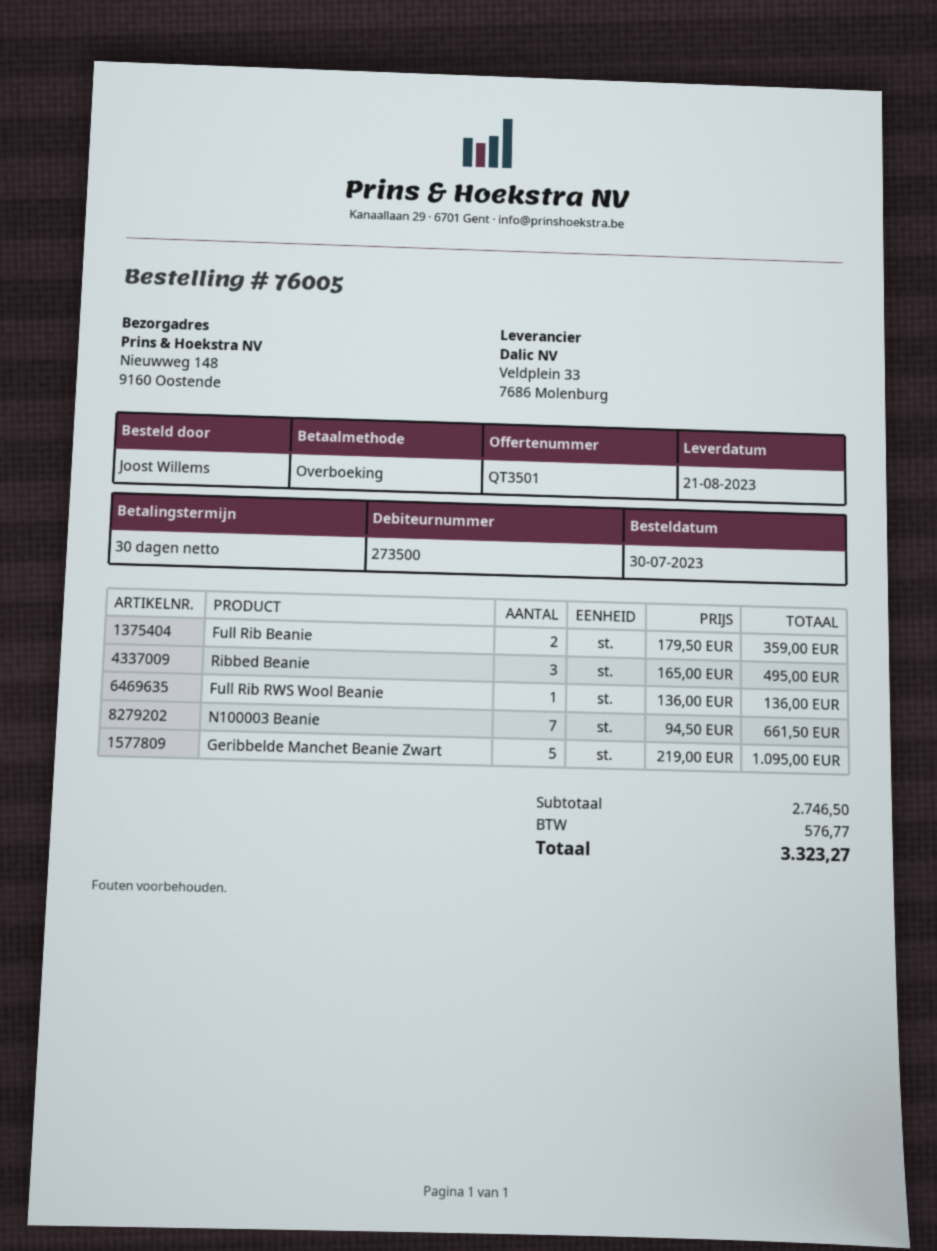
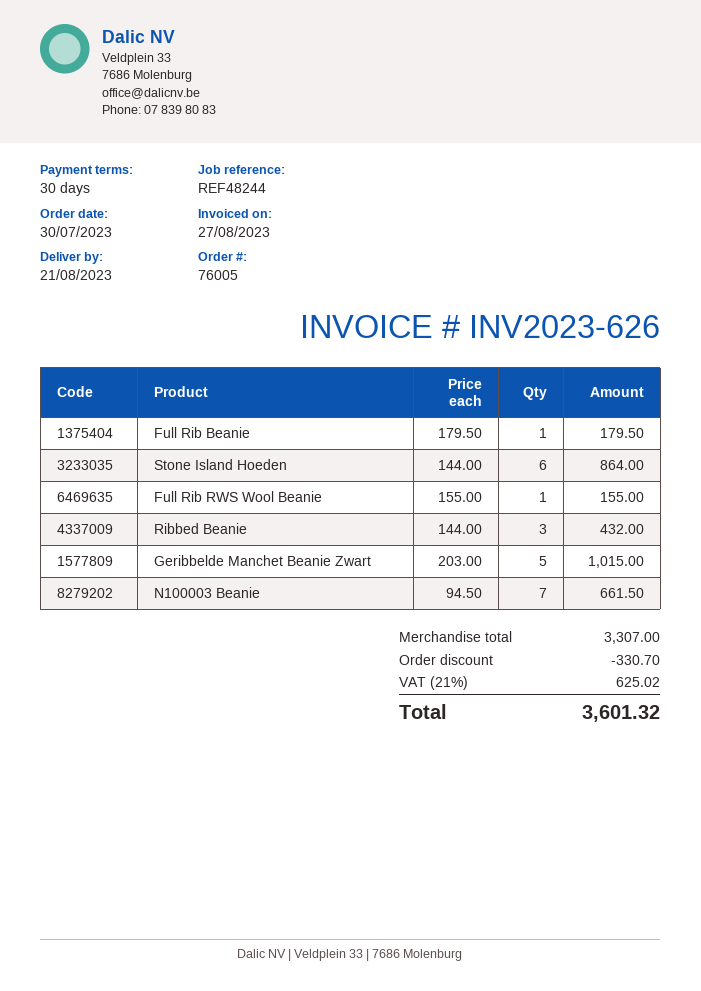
Full Rib Beanie: 2 x 179.50 = 359.00 -> 1 x 179.50 = 179.50
Ribbed Beanie: 3 x 165.00 = 495.00 -> 3 x 144.00 = 432.00
Full Rib RWS Wool Beanie: 1 x 136.00 = 136.00 -> 1 x 155.00 = 155.00
Geribbelde Manchet Beanie Zwart: 5 x 219.00 = 1095.00 -> 5 x 203.00 = 1015.00
Stone Island Hoeden: none -> 6 x 144.00 = 864.00
subtotal: 2746.50 -> 3307.00
discount: none -> 330.70
tax: 576.77 -> 625.02
total: 3323.27 -> 3601.32

